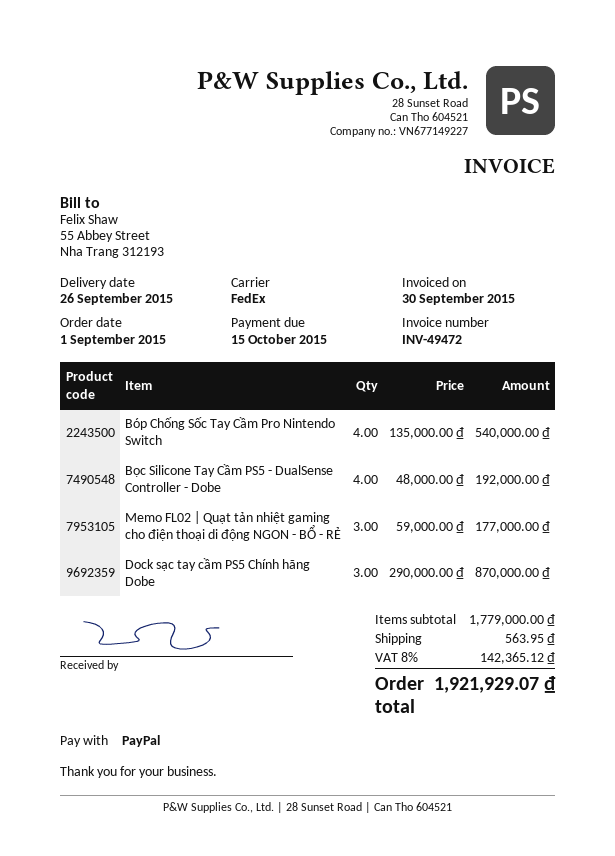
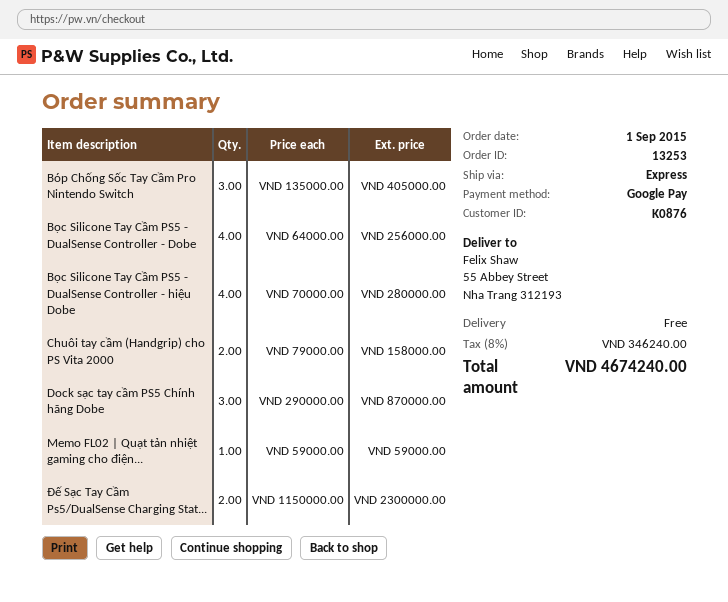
payment method: PayPal -> Google Pay
shipping method: FedEx -> express
Bóp Chống Sốc Tay Cầm Pro Nintendo Switch: 4 x 135000.00 = 540000.00 -> 3 x 135000.00 = 405000.00
Bọc Silicone Tay Cầm PS5 - DualSense Controller - Dobe: 4 x 48000.00 = 192000.00 -> 4 x 64000.00 = 256000.00
Memo FL02 | Quạt tản nhiệt gaming cho điện thoại di động NGON - BỔ - RẺ: 3 x 59000.00 = 177000.00 -> 1 x 59000.00 = 59000.00
Bọc Silicone Tay Cầm PS5 - DualSense Controller - hiệu Dobe: none -> 4 x 70000.00 = 280000.00
Chuôi tay cầm (Handgrip) cho PS Vita 2000: none -> 2 x 79000.00 = 158000.00
Đế Sạc Tay Cầm Ps5/DualSense Charging Stat...: none -> 2 x 1150000.00 = 2300000.00
shipping: 563.95 -> 0.00
tax: 8% = 142365.12 -> 8% = 346240.00
total: 1921929.07 -> 4674240.00

